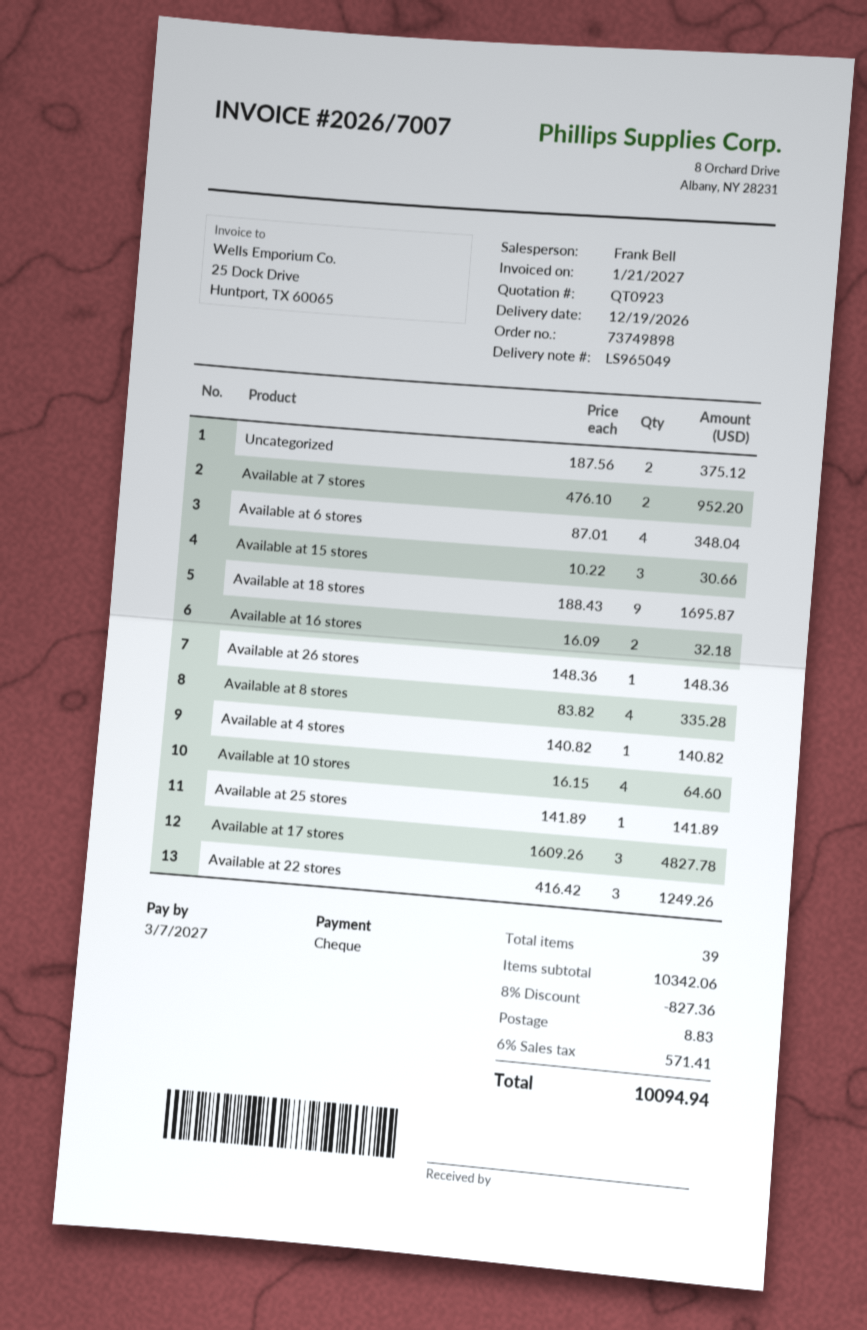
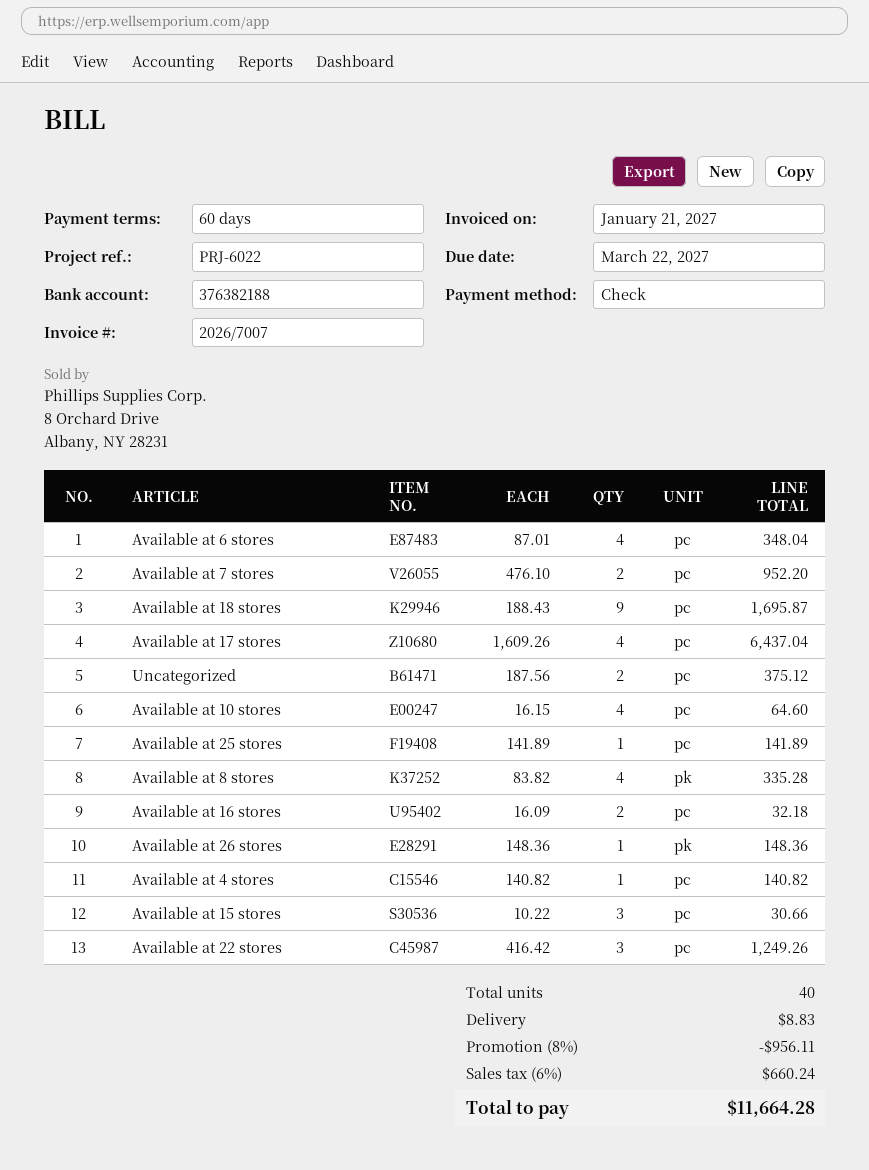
due date: 2027-03-07 -> 2027-03-22
Available at 17 stores: 3 x 1609.26 = 4827.78 -> 4 x 1609.26 = 6437.04
total quantity: 39 -> 40
discount: 8% = 827.36 -> 8% = 956.11
tax: 6% = 571.41 -> 6% = 660.24
total: 10094.94 -> 11664.28

